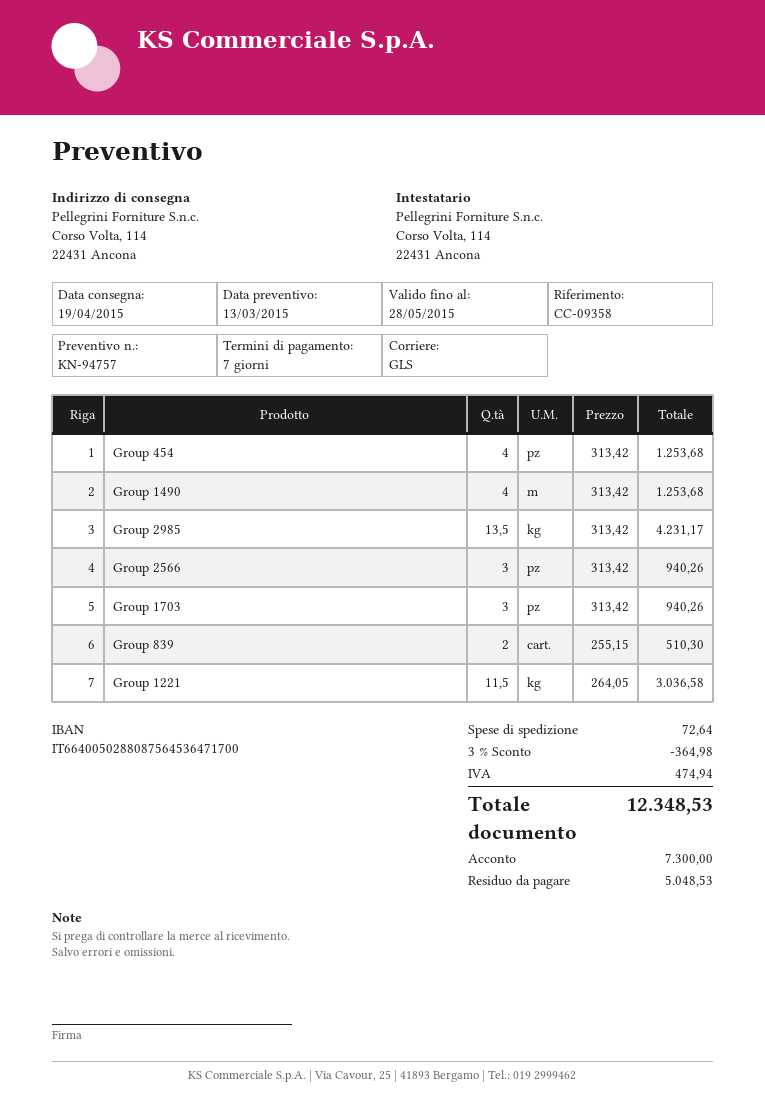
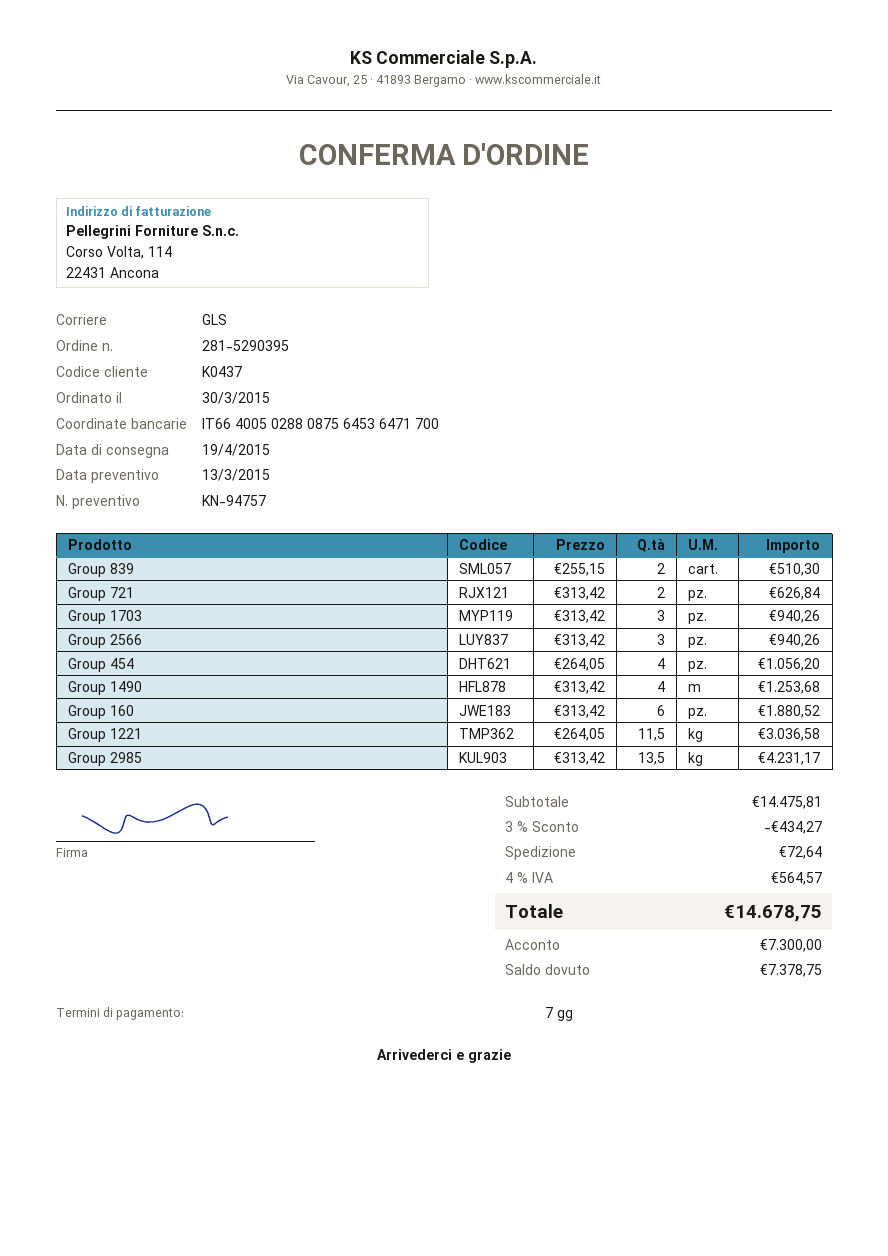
Group 454: 4 x 313.42 = 1253.68 -> 4 x 264.05 = 1056.20
Group 721: none -> 2 x 313.42 = 626.84
Group 160: none -> 6 x 313.42 = 1880.52
discount: 3% = 364.98 -> 3% = 434.27
tax: 474.94 -> 564.57
total: 12348.53 -> 14678.75
balance: 5048.53 -> 7378.75

